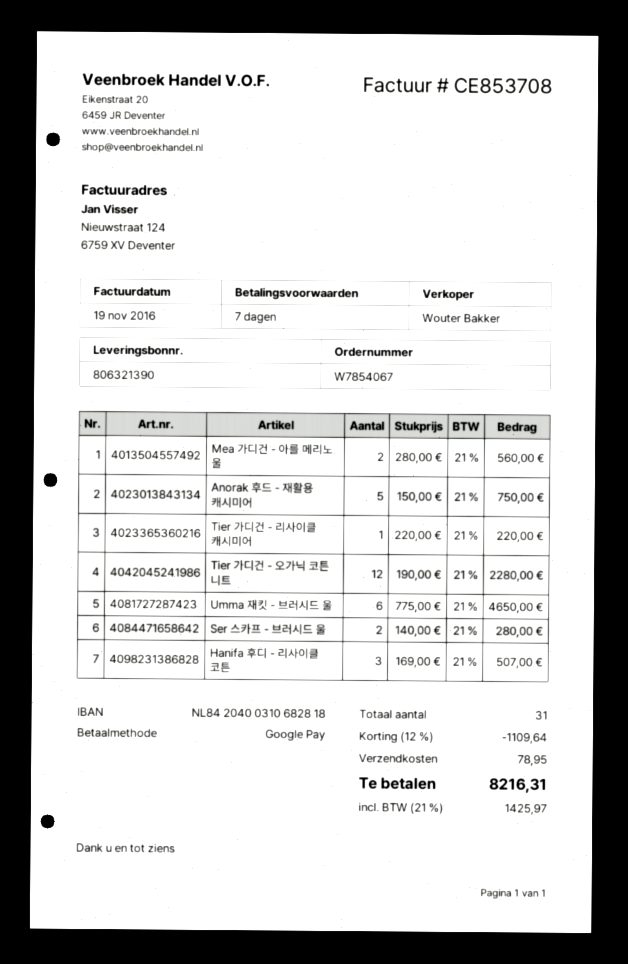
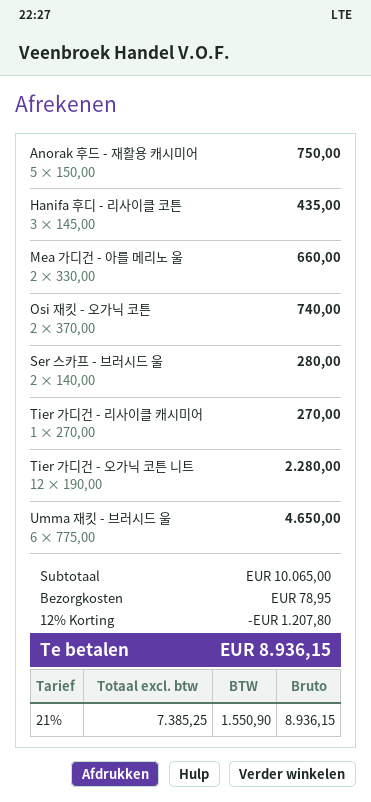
Mea 가디건 - 아를 메리노 울: 2 x 280.00 = 560.00 -> 2 x 330.00 = 660.00
Tier 가디건 - 리사이클 캐시미어: 1 x 220.00 = 220.00 -> 1 x 270.00 = 270.00
Hanifa 후디 - 리사이클 코튼: 3 x 169.00 = 507.00 -> 3 x 145.00 = 435.00
Osi 재킷 - 오가닉 코튼: none -> 2 x 370.00 = 740.00
discount: 12% = 1109.64 -> 12% = 1207.80
tax: 21% = 1425.97 -> 21% = 1550.90
total: 8216.31 -> 8936.15

